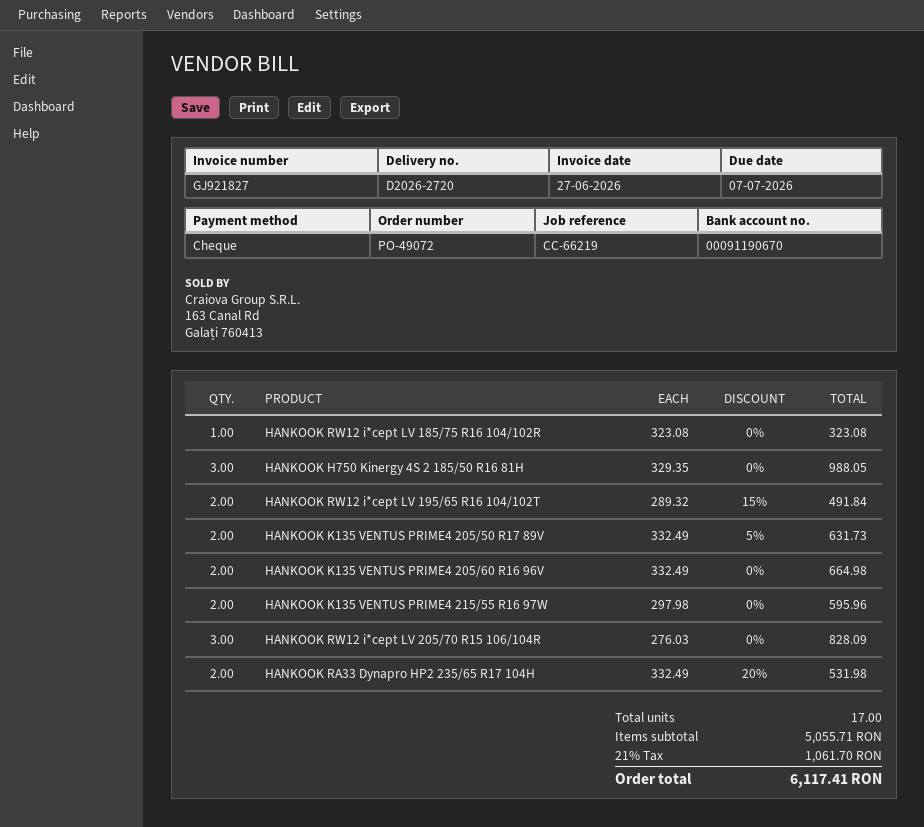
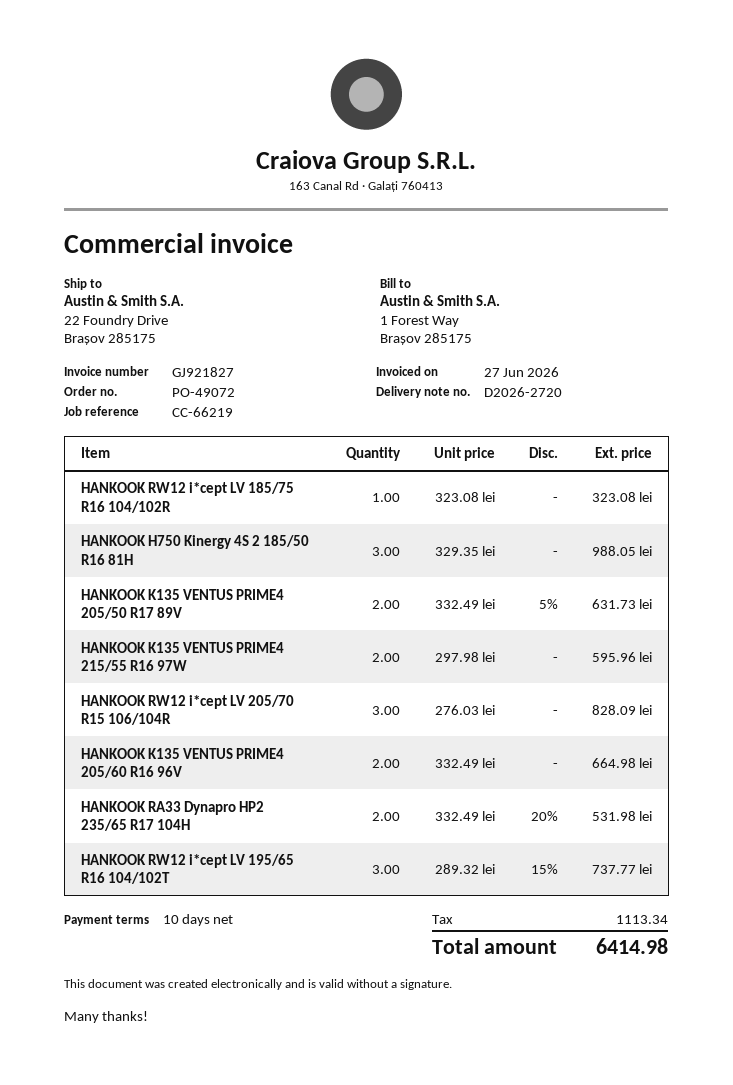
HANKOOK RW12 i*cept LV 195/65 R16 104/102T: 2 x 289.32 - 15% = 491.84 -> 3 x 289.32 - 15% = 737.77
tax: 1061.70 -> 1113.34
total: 6117.41 -> 6414.98

